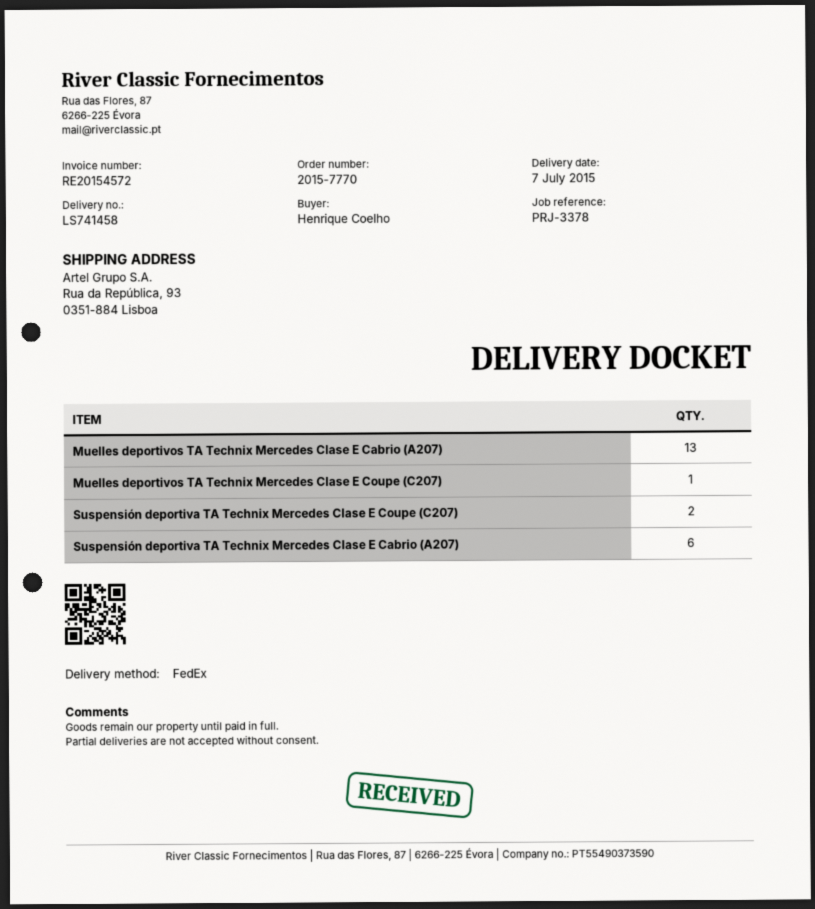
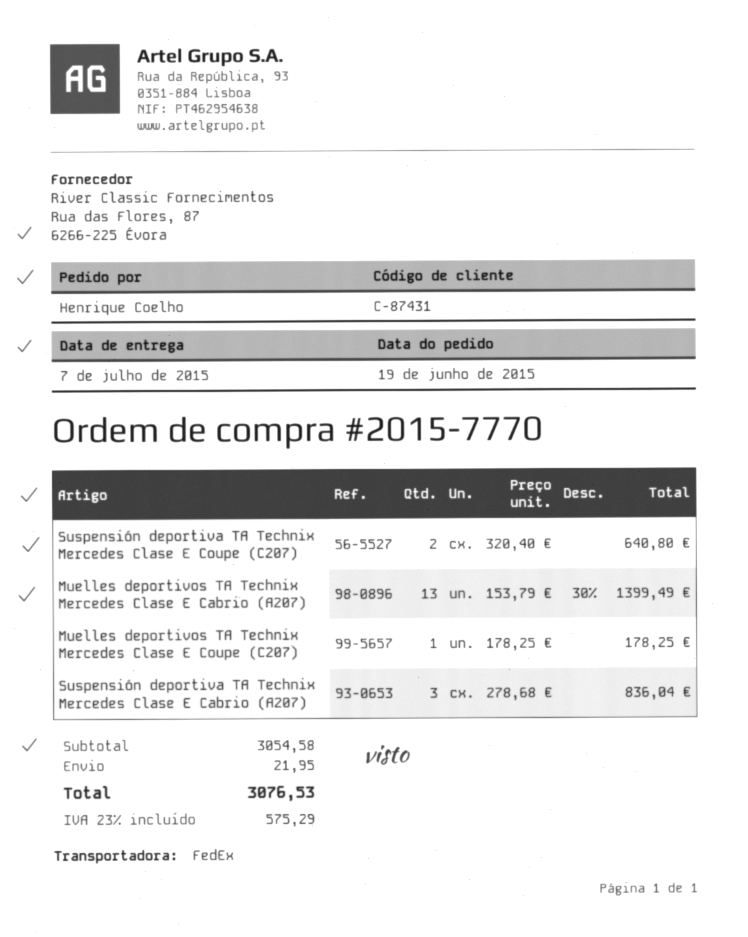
Suspensión deportiva TA Technix Mercedes Clase E Cabrio (A207): 6 -> 3

